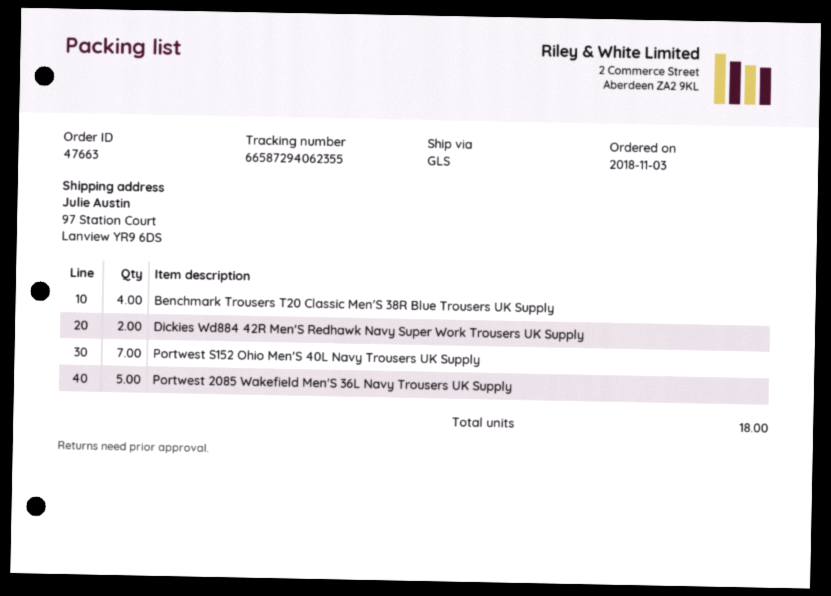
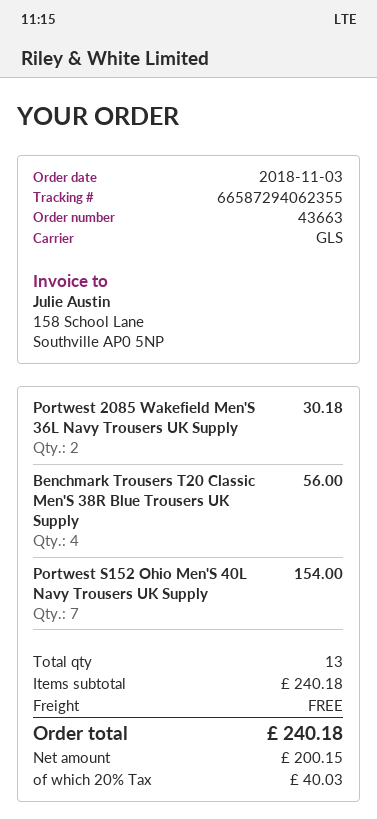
order number: 47663 -> 43663
Dickies Wd884 42R Men'S Redhawk Navy Super Work Trousers UK Supply: 2 -> none
Portwest 2085 Wakefield Men'S 36L Navy Trousers UK Supply: 5 -> 2
total quantity: 18 -> 13

